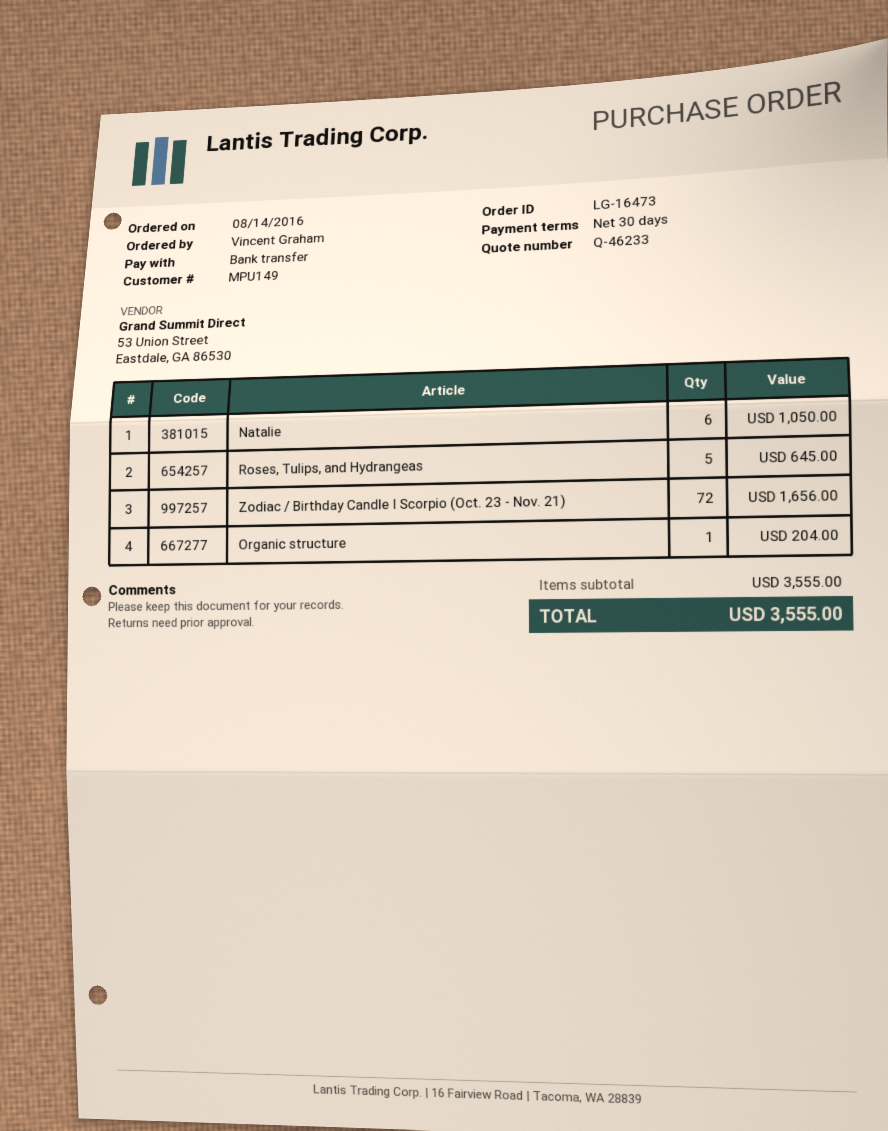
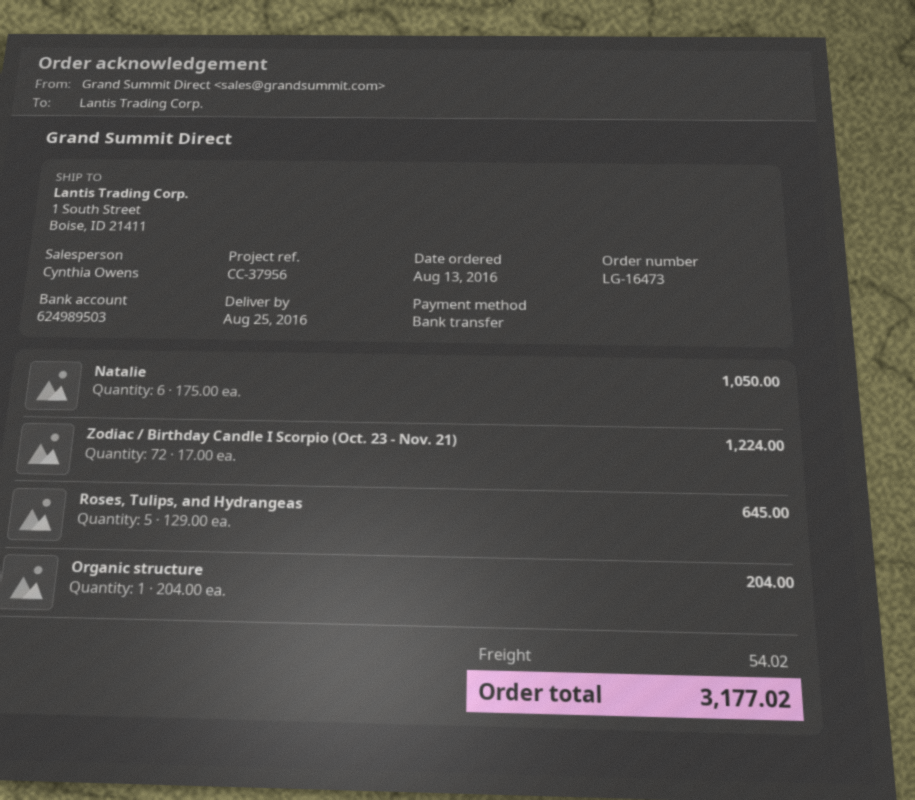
order date: 2016-08-14 -> 2016-08-13
Zodiac / Birthday Candle I Scorpio (Oct. 23 - Nov. 21): 72 for 1656.00 -> 72 for 1224.00
shipping: none -> 54.02
total: 3555.00 -> 3177.02

